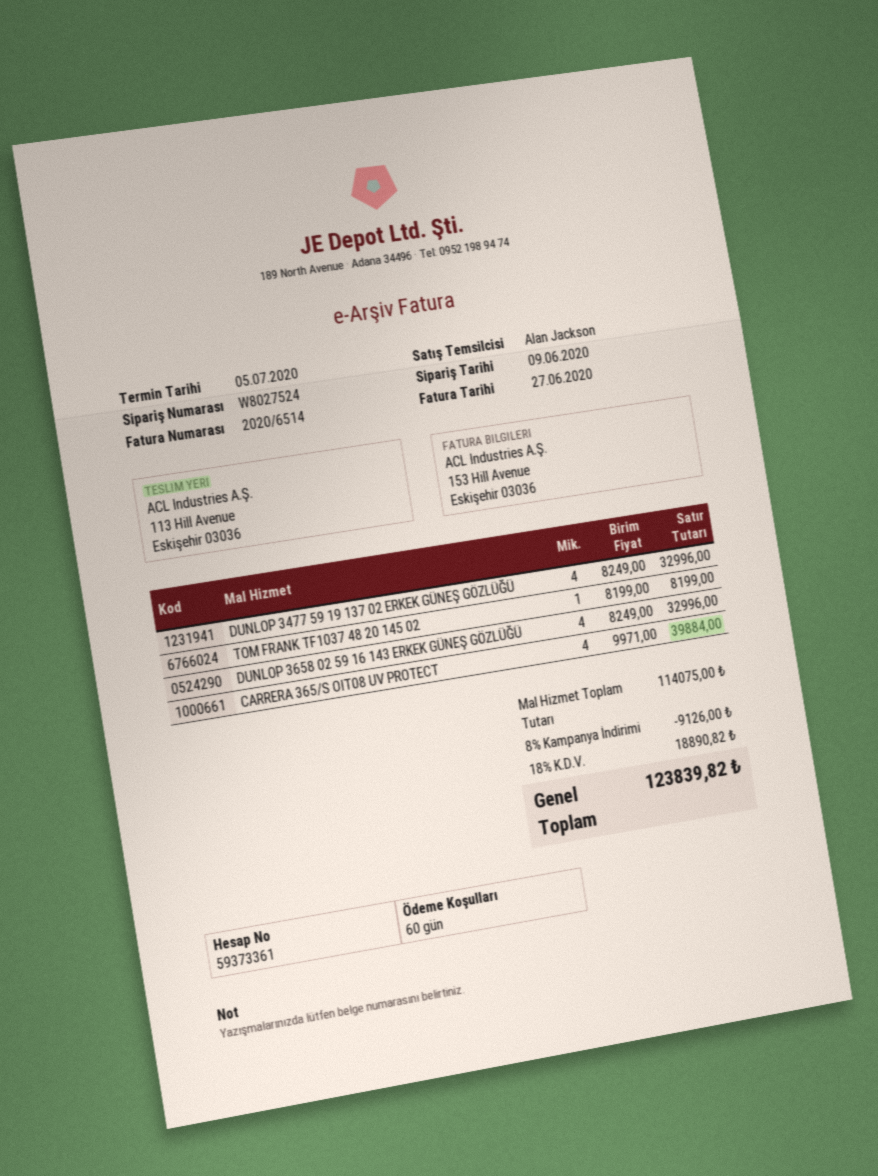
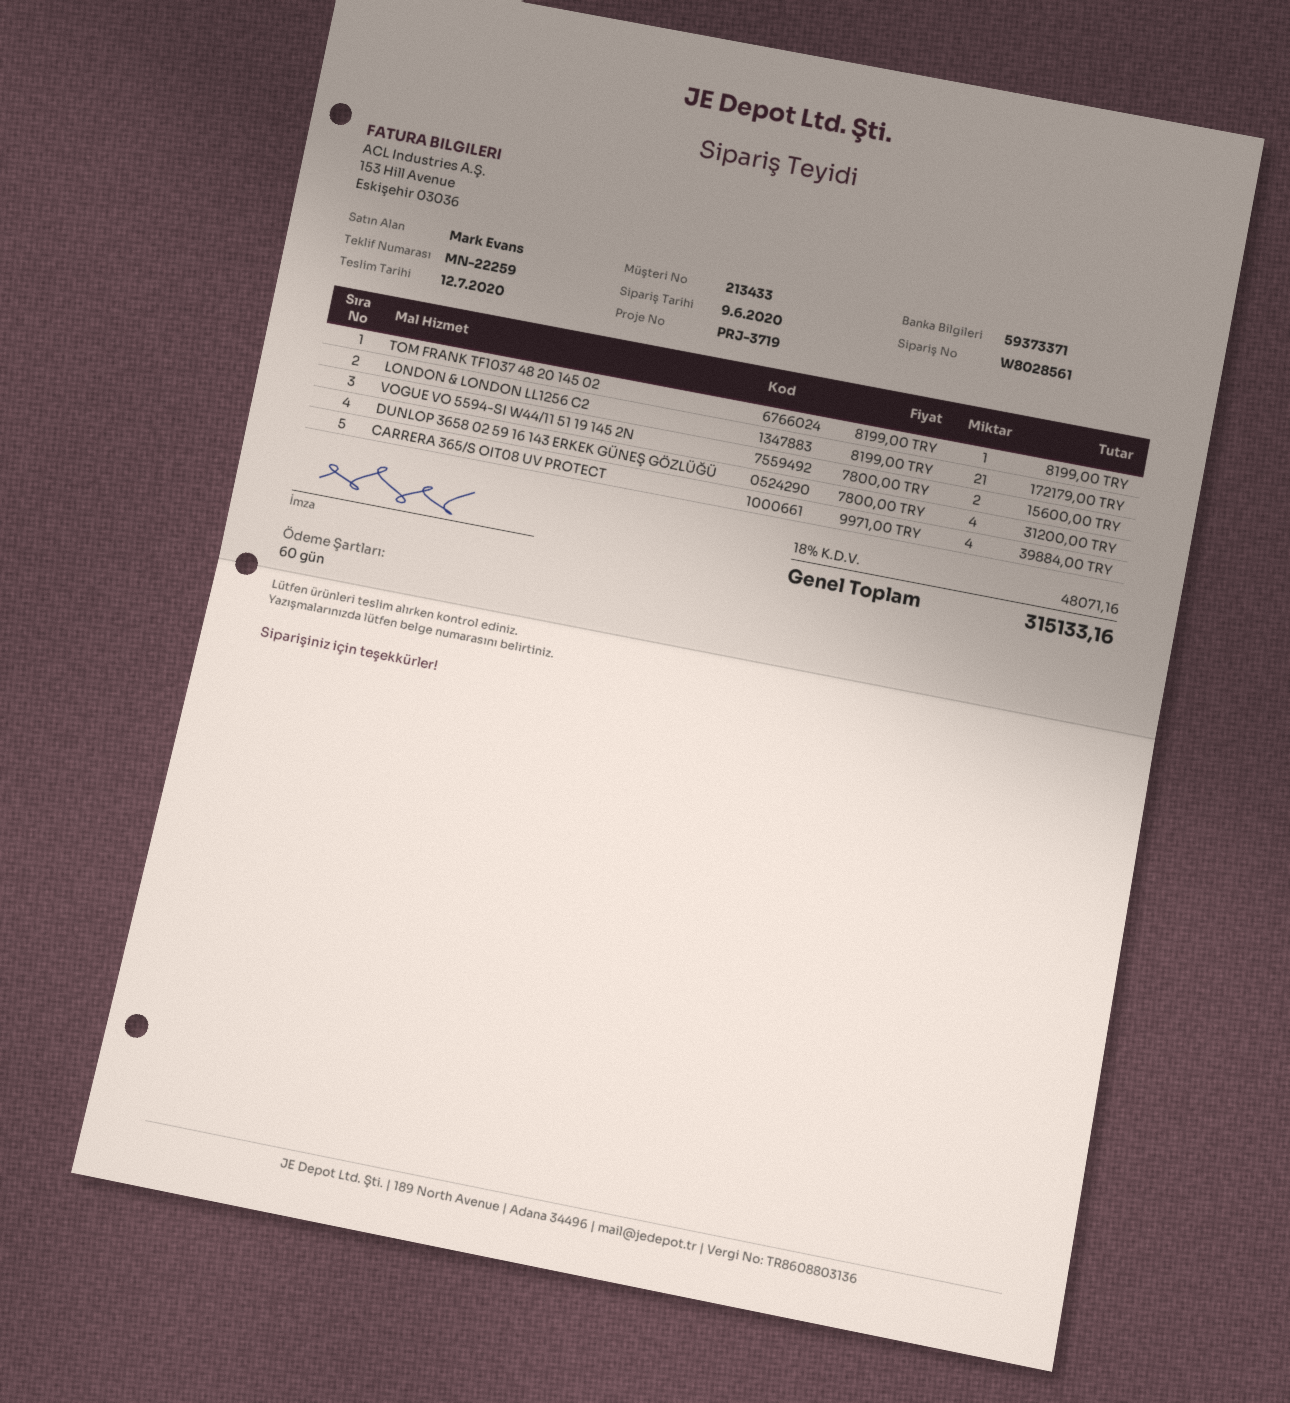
order number: W8027524 -> W8028561
delivery date: 2020-07-05 -> 2020-07-12
bank account: 59373361 -> 59373371
DUNLOP 3477 59 19 137 02 ERKEK GÜNEŞ GÖZLÜĞÜ: 4 x 8249.00 = 32996.00 -> none
DUNLOP 3658 02 59 16 143 ERKEK GÜNEŞ GÖZLÜĞÜ: 4 x 8249.00 = 32996.00 -> 4 x 7800.00 = 31200.00
LONDON & LONDON LL1256 C2: none -> 21 x 8199.00 = 172179.00
VOGUE VO 5594-SI W44/11 51 19 145 2N: none -> 2 x 7800.00 = 15600.00
discount: 8% = 9126.00 -> none
tax: 18% = 18890.82 -> 18% = 48071.16
total: 123839.82 -> 315133.16

